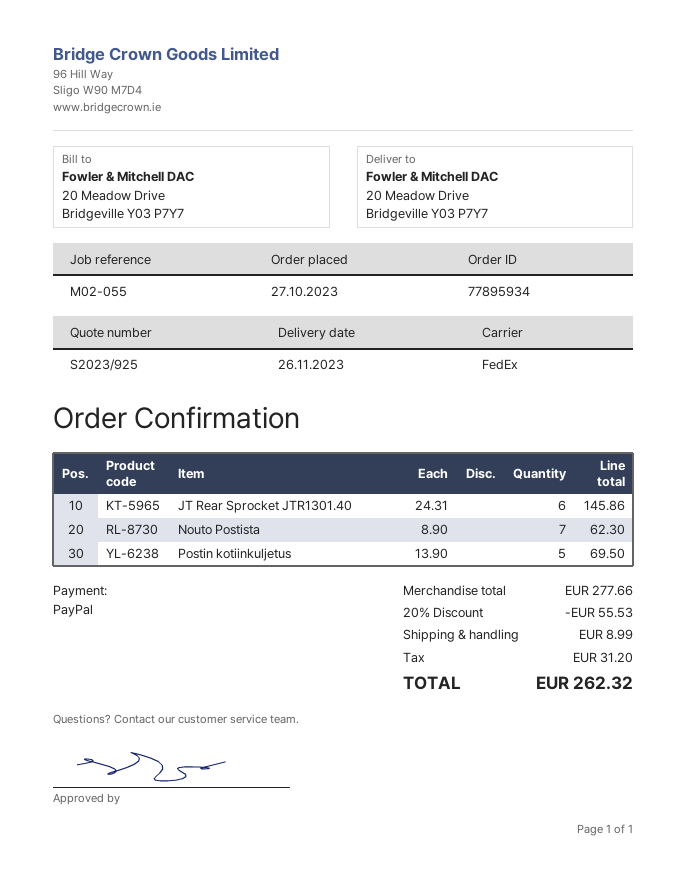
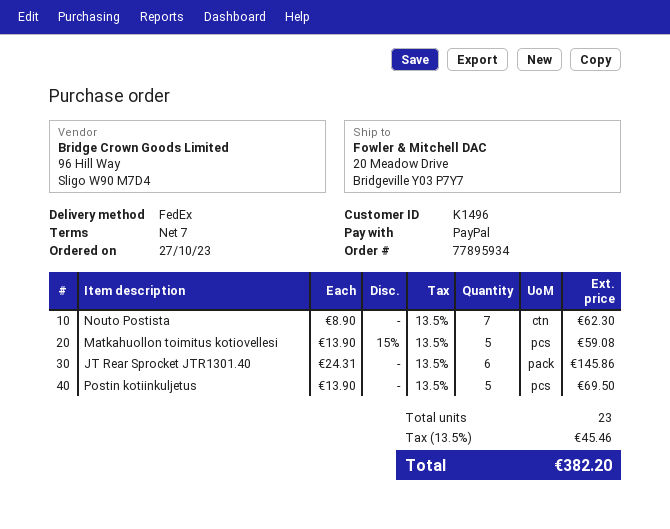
Matkahuollon toimitus kotiovellesi: none -> 5 x 13.90 - 15% = 59.08
discount: 20% = 55.53 -> none
shipping: 8.99 -> none
tax: 31.20 -> 45.46
total: 262.32 -> 382.20

